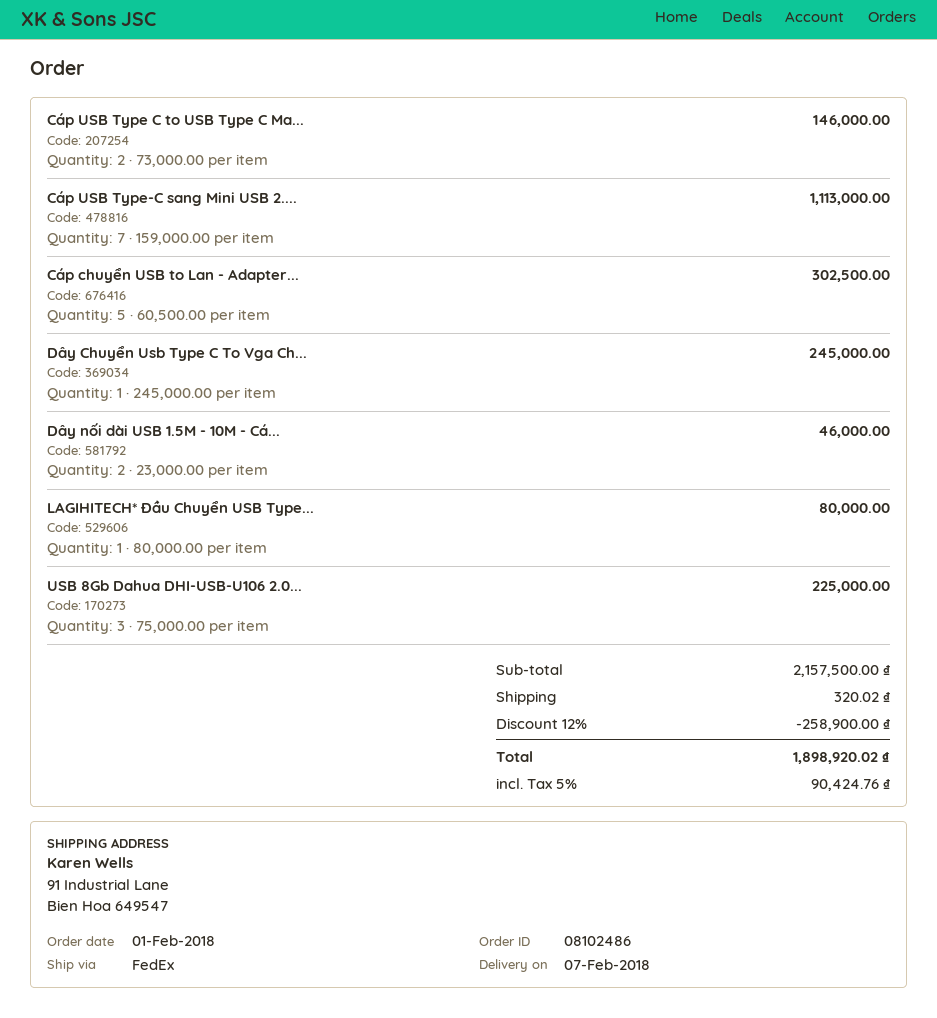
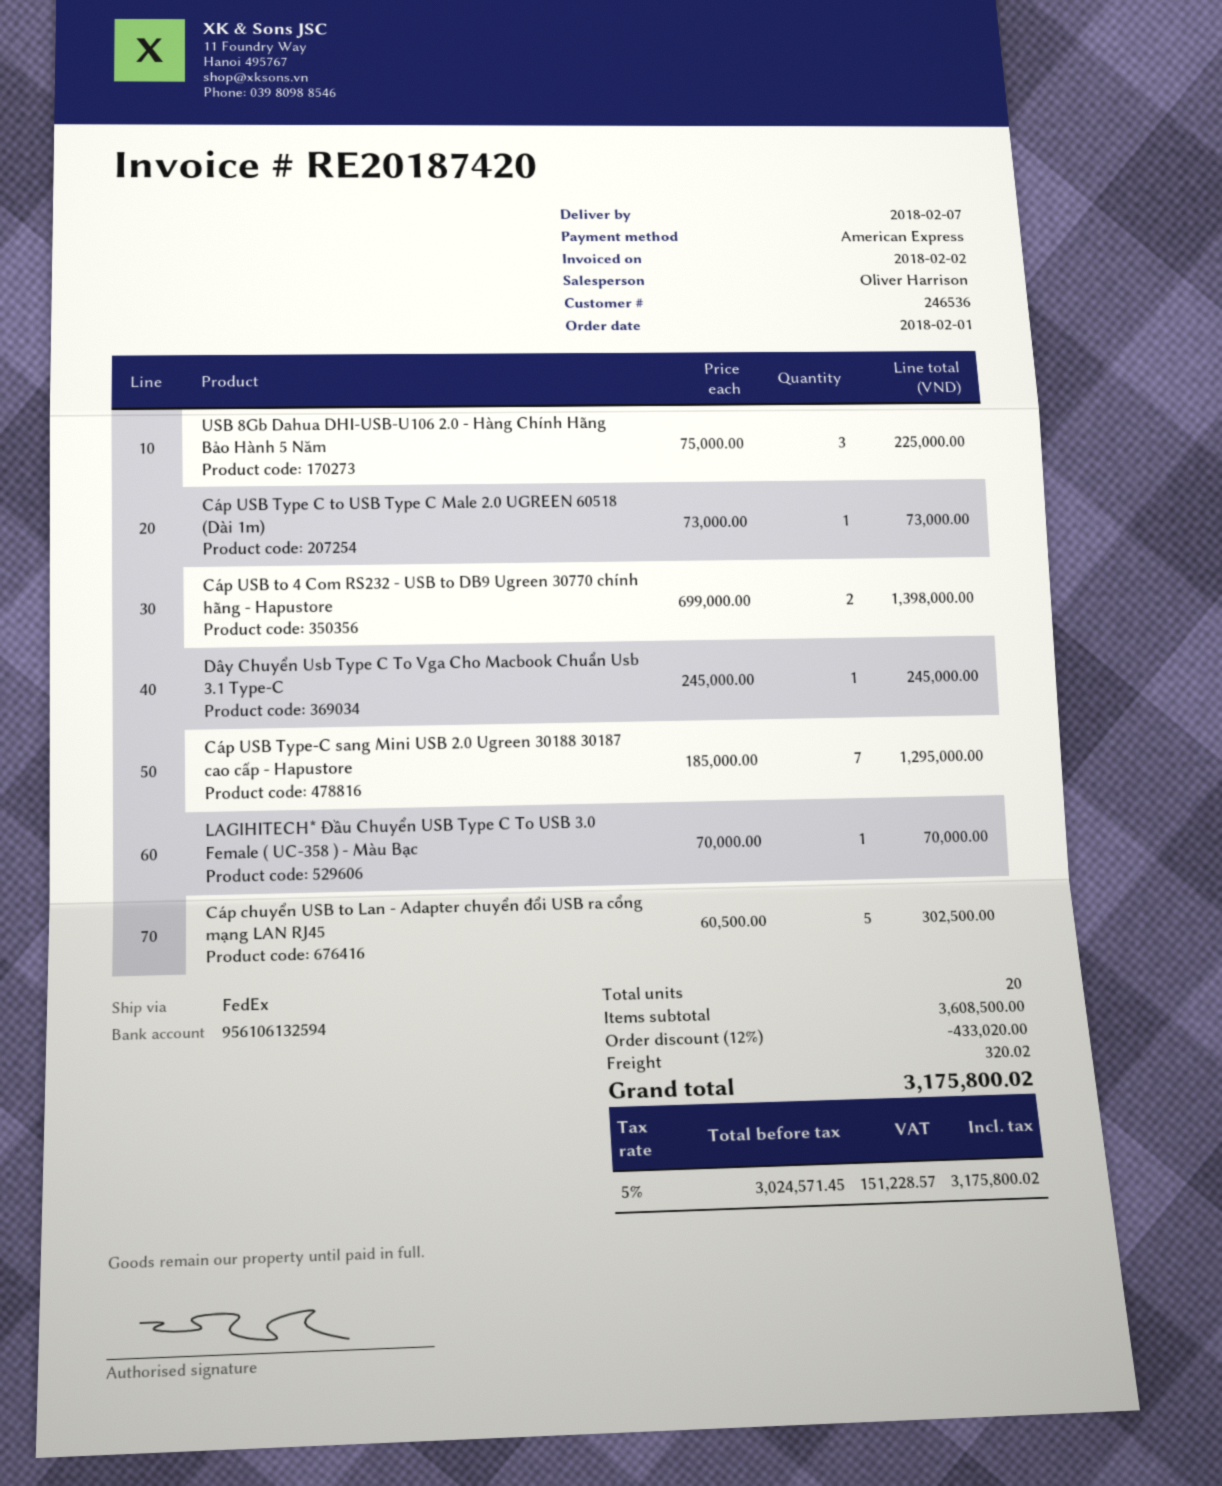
Cáp USB Type C to USB Type C Ma...: 2 x 73000.00 = 146000.00 -> 1 x 73000.00 = 73000.00
Cáp USB Type-C sang Mini USB 2....: 7 x 159000.00 = 1113000.00 -> 7 x 185000.00 = 1295000.00
Dây nối dài USB 1.5M - 10M - Cá...: 2 x 23000.00 = 46000.00 -> none
LAGIHITECH* Đầu Chuyển USB Type...: 1 x 80000.00 = 80000.00 -> 1 x 70000.00 = 70000.00
Cáp USB to 4 Com RS232 - USB to DB9 Ugreen 30770 chính hãng - Hapustore: none -> 2 x 699000.00 = 1398000.00
subtotal: 2157500.00 -> 3608500.00
discount: 12% = 258900.00 -> 12% = 433020.00
tax: 5% = 90424.76 -> 5% = 151228.57
total: 1898920.02 -> 3175800.02

